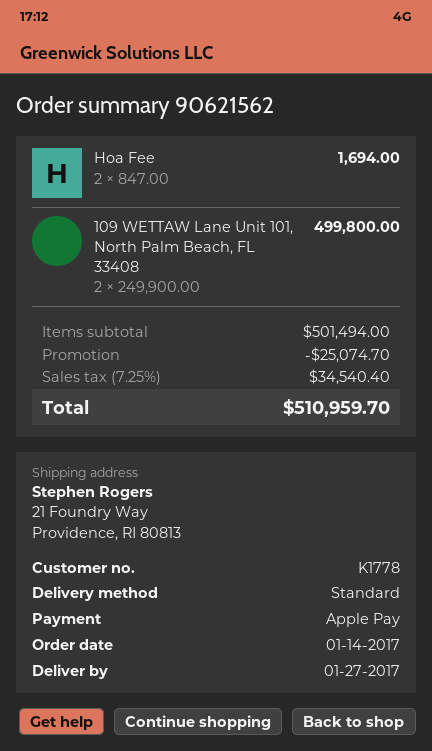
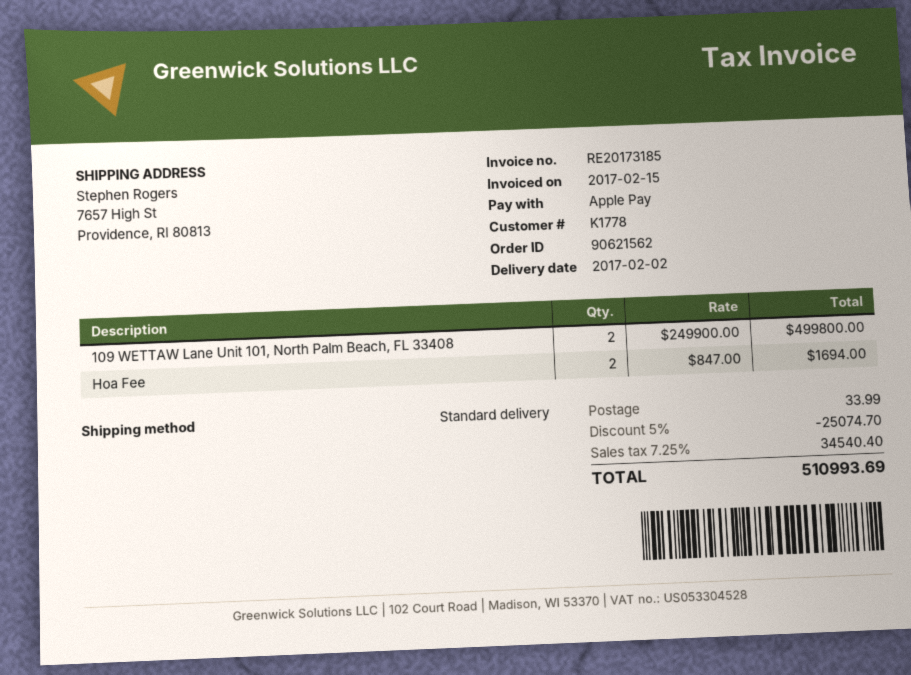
delivery date: 2017-01-27 -> 2017-02-02
ship to: 21 Foundry Way, Providence, RI 80813 -> 7657 High St, Providence, RI 80813
shipping: none -> 33.99
total: 510959.70 -> 510993.69

